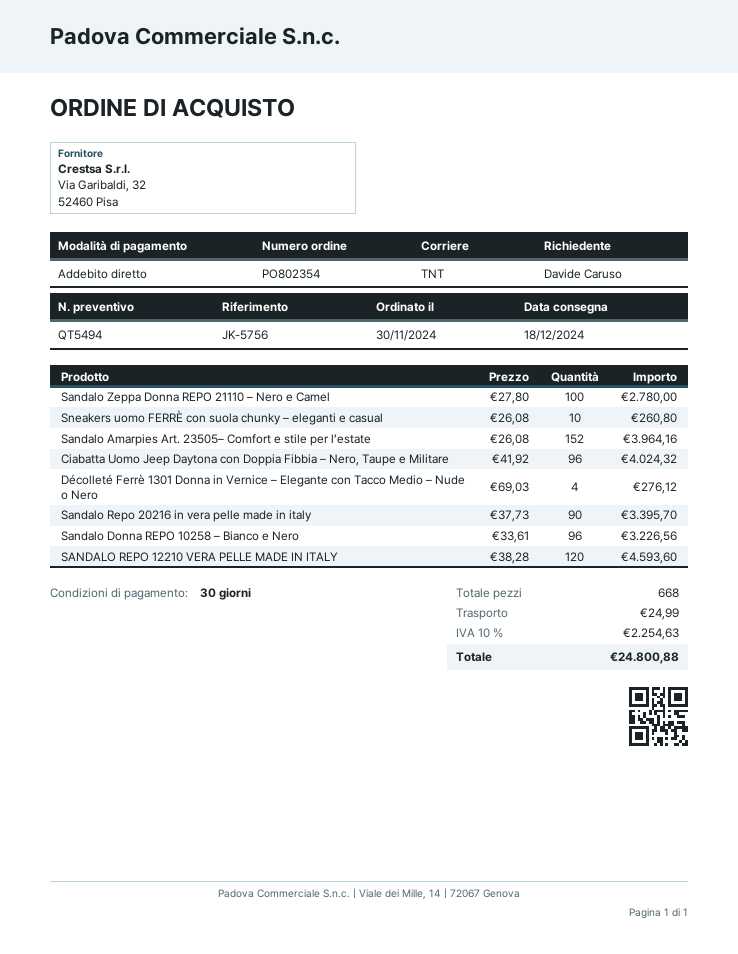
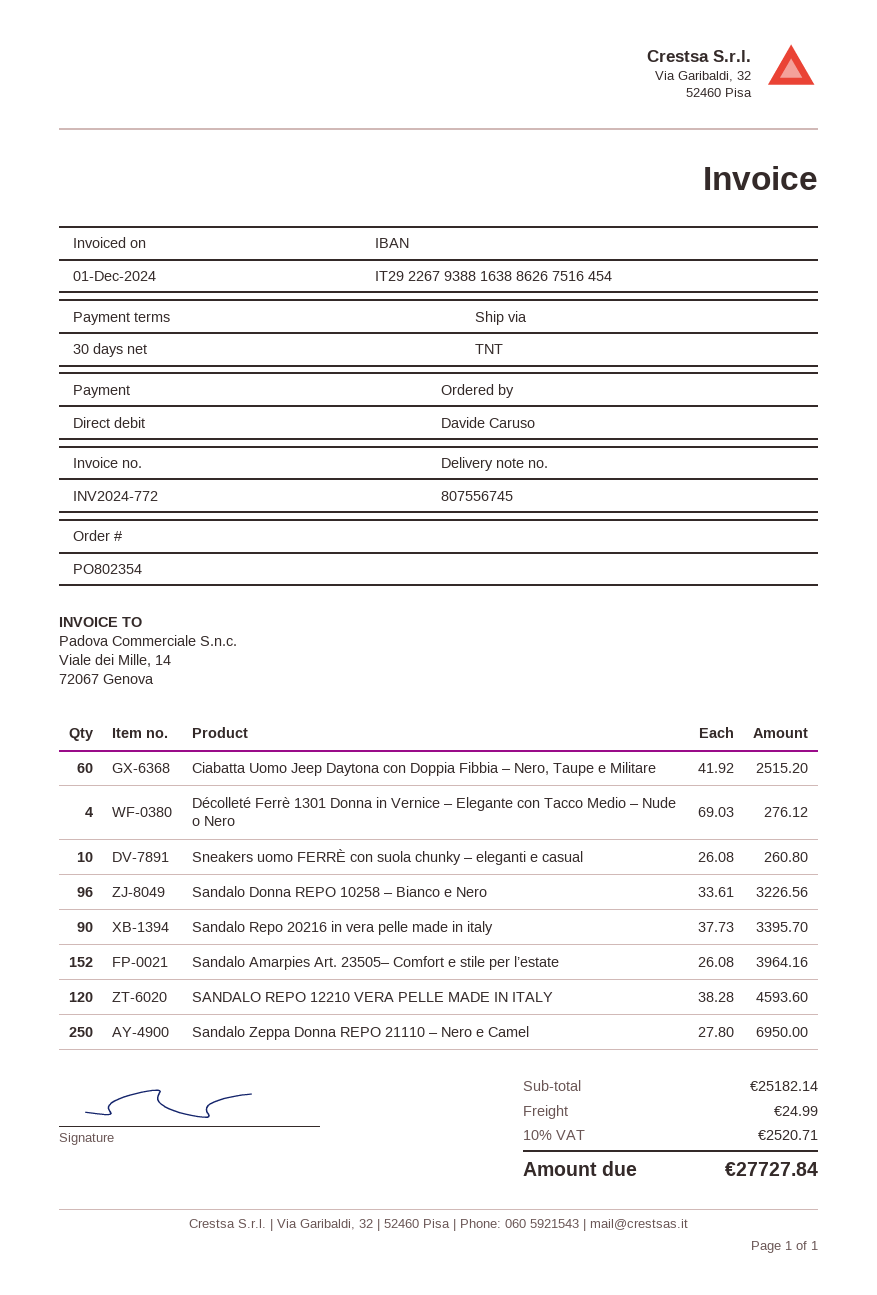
Sandalo Zeppa Donna REPO 21110 – Nero e Camel: 100 x 27.80 = 2780.00 -> 250 x 27.80 = 6950.00
Ciabatta Uomo Jeep Daytona con Doppia Fibbia – Nero, Taupe e Militare: 96 x 41.92 = 4024.32 -> 60 x 41.92 = 2515.20
tax: 10% = 2254.63 -> 10% = 2520.71
total: 24800.88 -> 27727.84

